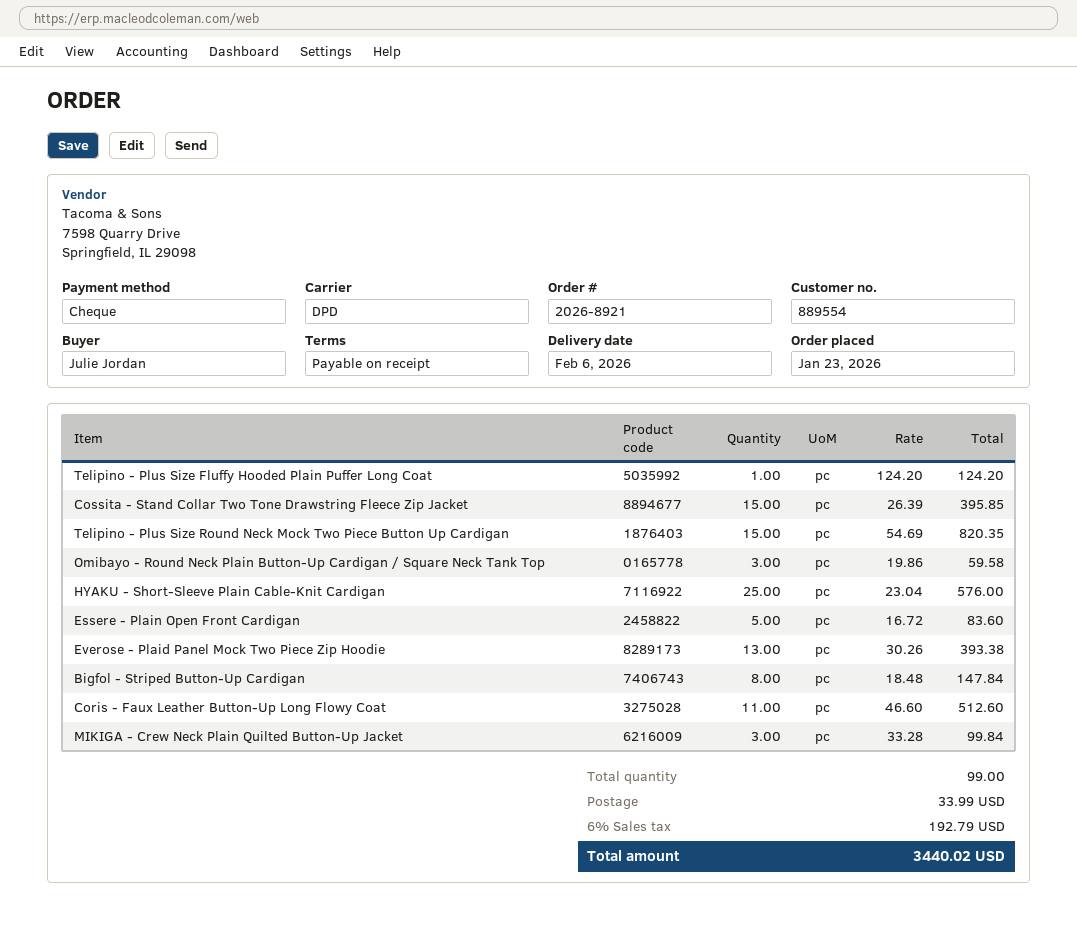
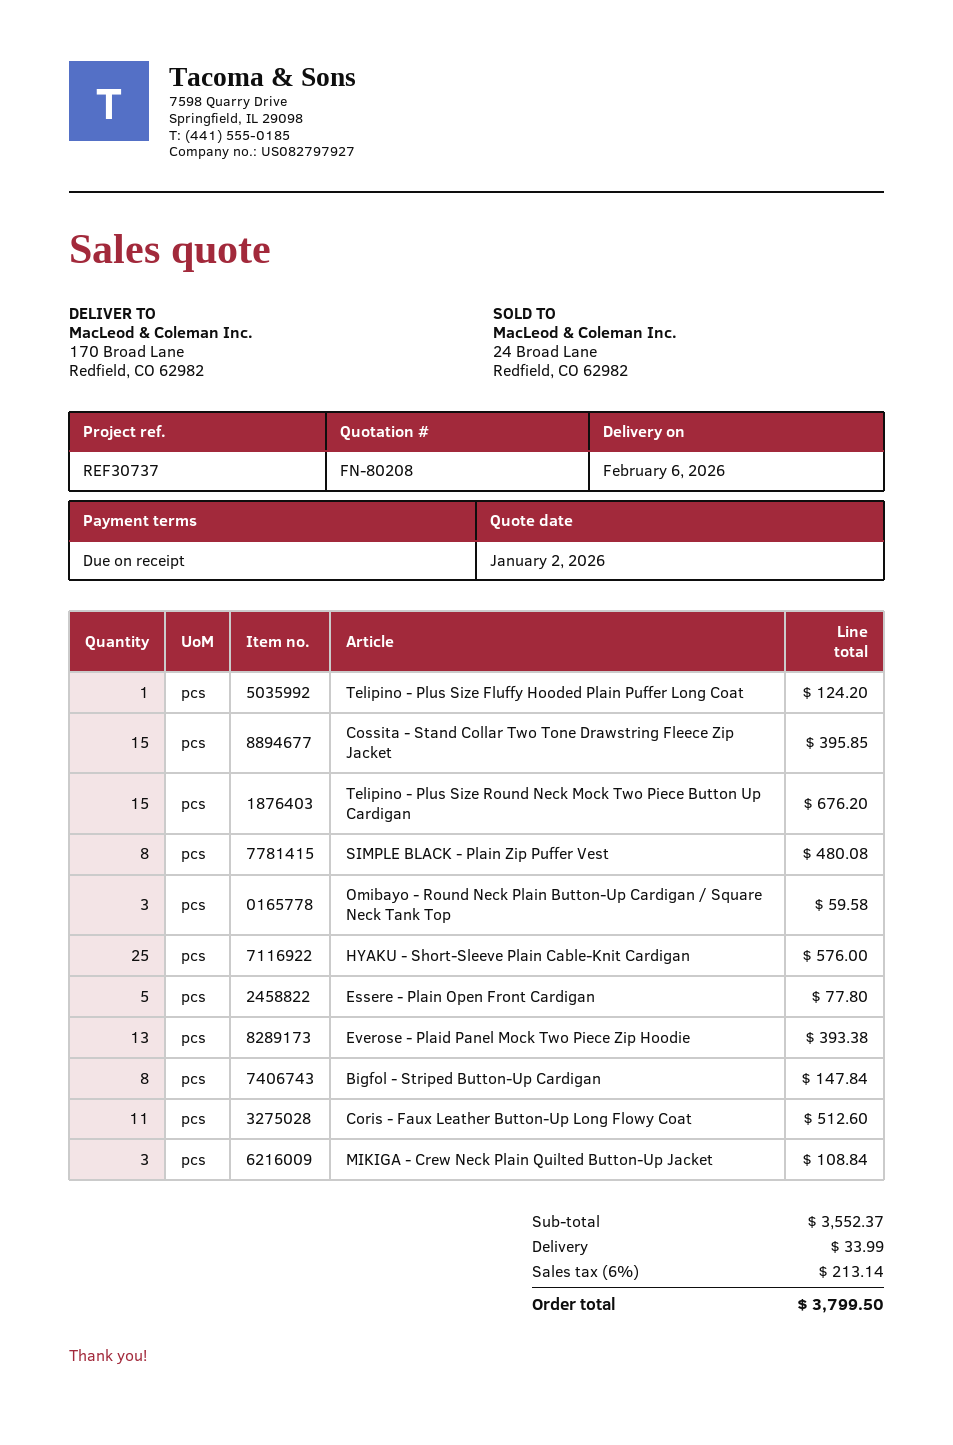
Telipino - Plus Size Round Neck Mock Two Piece Button Up Cardigan: 15 for 820.35 -> 15 for 676.20
Essere - Plain Open Front Cardigan: 5 for 83.60 -> 5 for 77.80
MIKIGA - Crew Neck Plain Quilted Button-Up Jacket: 3 for 99.84 -> 3 for 108.84
SIMPLE BLACK - Plain Zip Puffer Vest: none -> 8 for 480.08
tax: 6% = 192.79 -> 6% = 213.14
total: 3440.02 -> 3799.50

